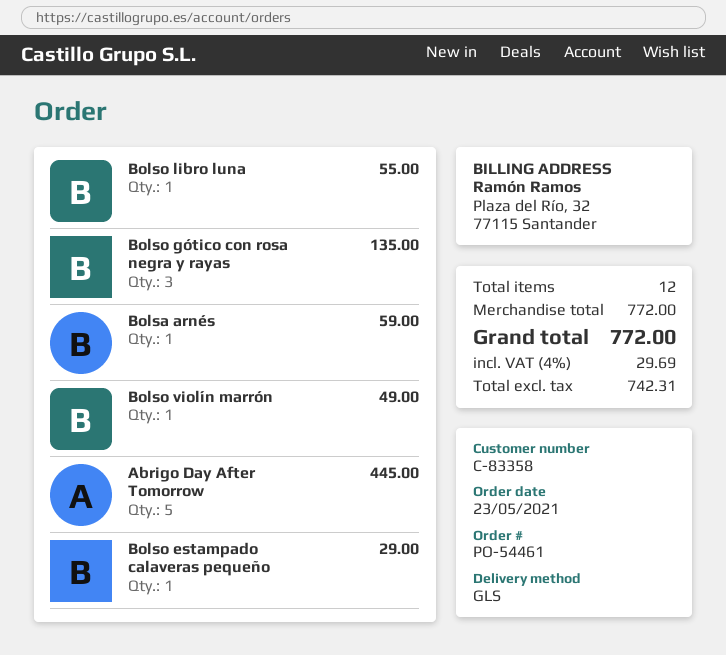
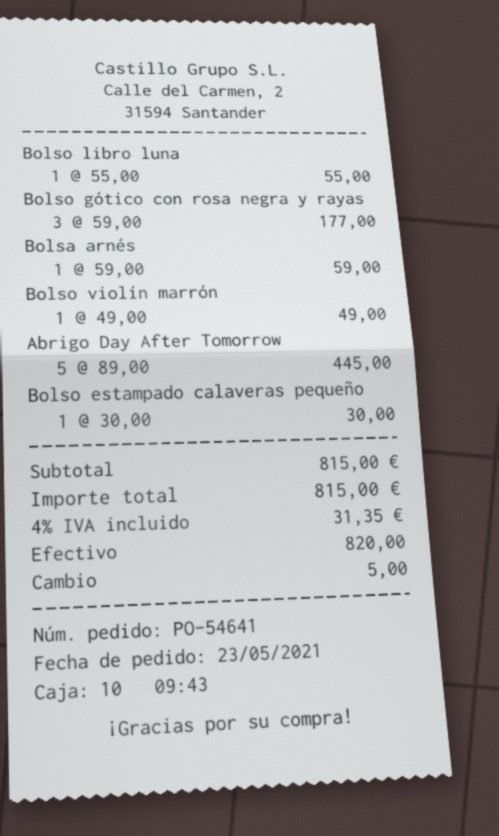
order number: PO-54461 -> PO-54641
Bolso gótico con rosa negra y rayas: 3 for 135.00 -> 3 for 177.00
Bolso estampado calaveras pequeño: 1 for 29.00 -> 1 for 30.00
subtotal: 772.00 -> 815.00
tax: 4% = 29.69 -> 4% = 31.35
total: 772.00 -> 815.00

